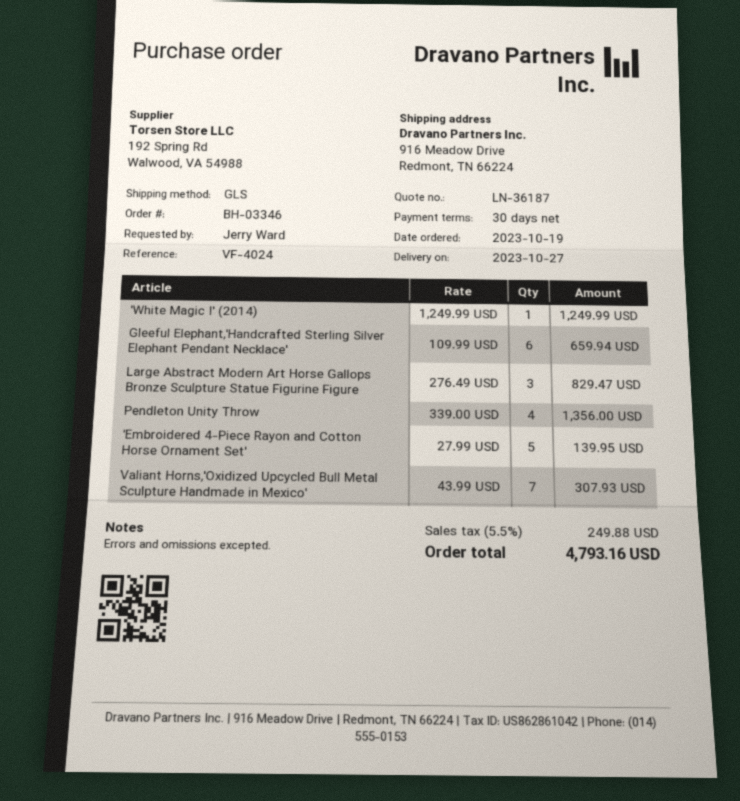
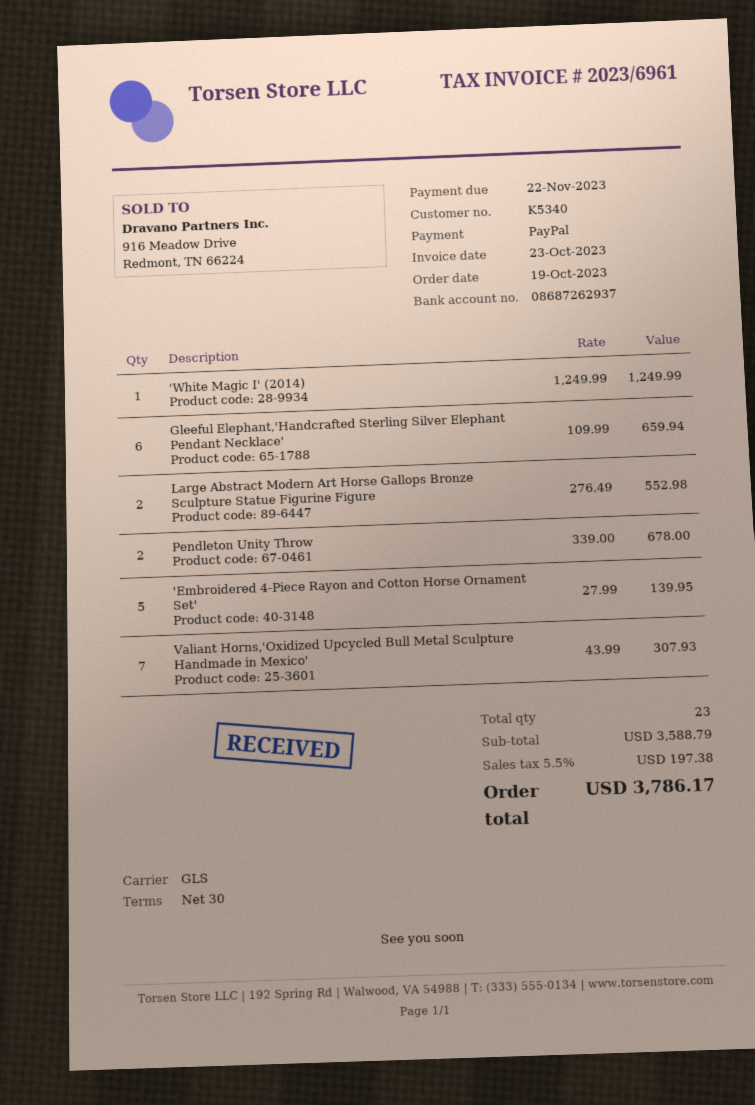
Large Abstract Modern Art Horse Gallops Bronze Sculpture Statue Figurine Figure: 3 x 276.49 = 829.47 -> 2 x 276.49 = 552.98
Pendleton Unity Throw: 4 x 339.00 = 1356.00 -> 2 x 339.00 = 678.00
tax: 5.5% = 249.88 -> 5.5% = 197.38
total: 4793.16 -> 3786.17

